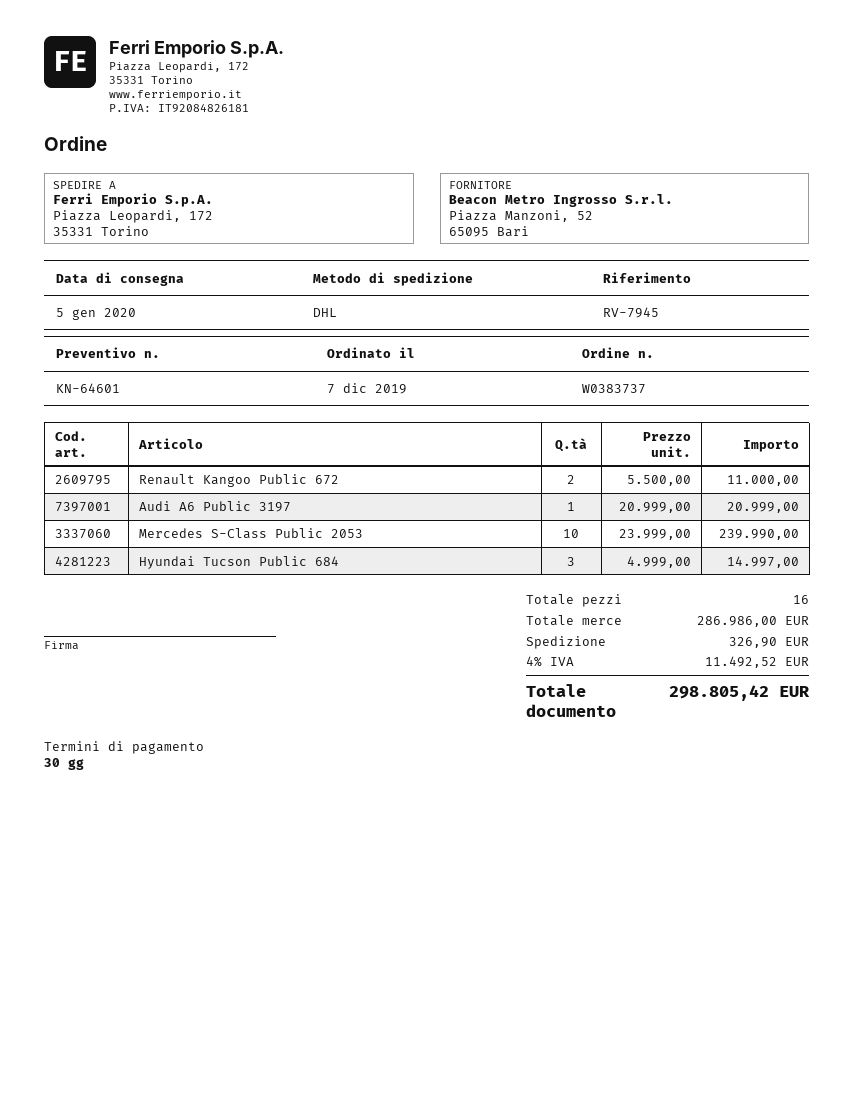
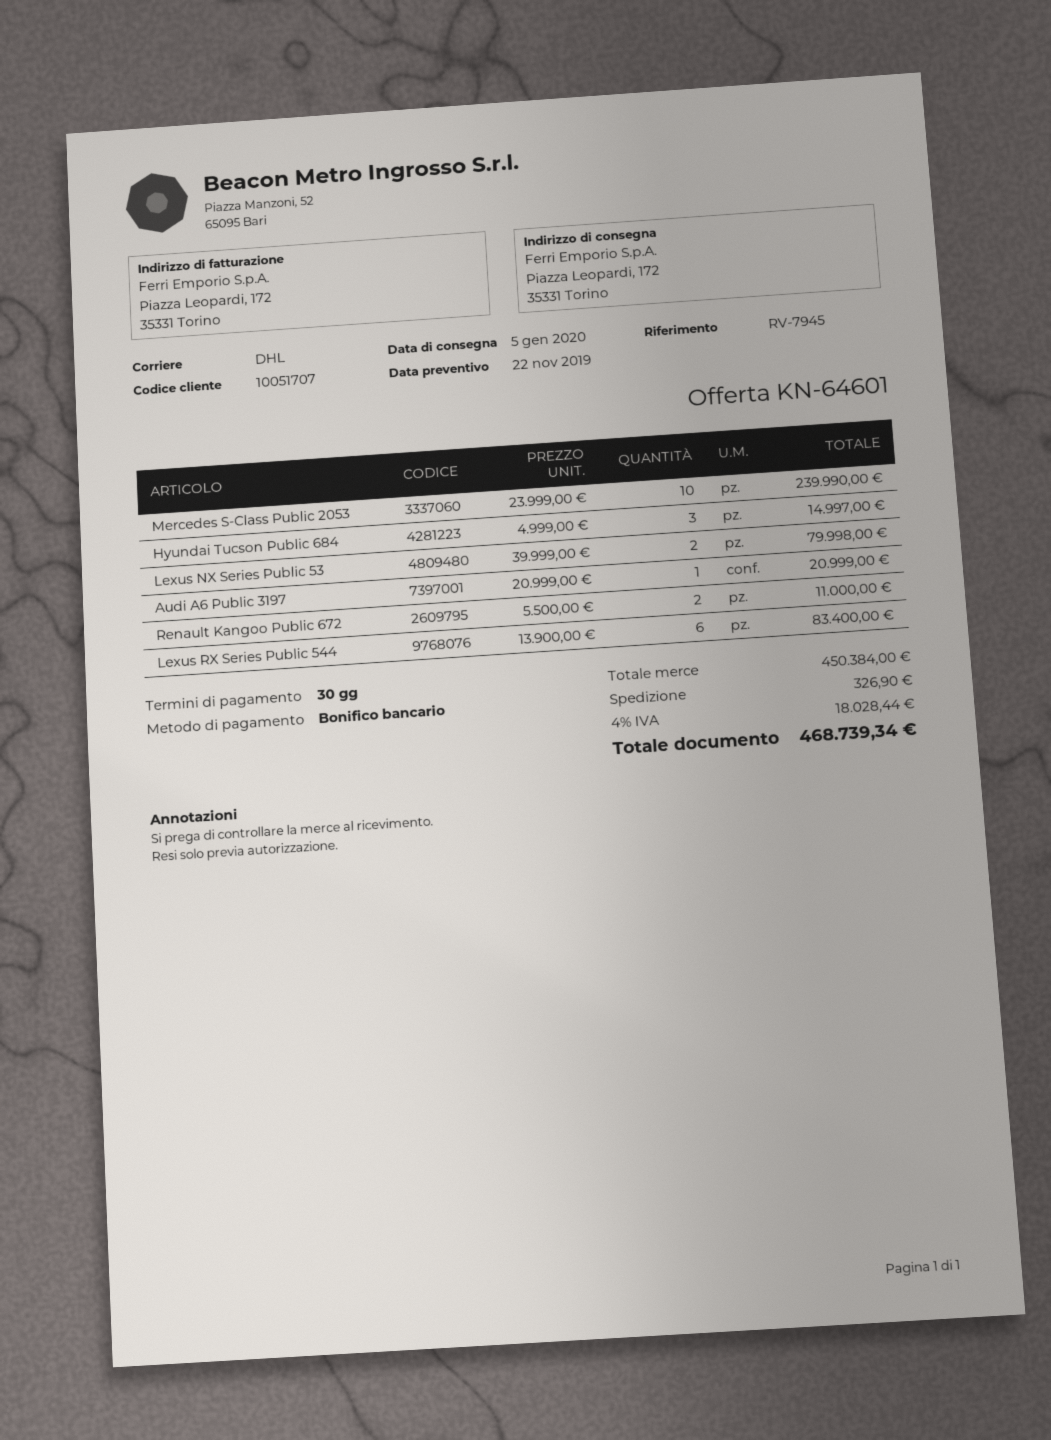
Lexus NX Series Public 53: none -> 2 x 39999.00 = 79998.00
Lexus RX Series Public 544: none -> 6 x 13900.00 = 83400.00
subtotal: 286986.00 -> 450384.00
tax: 4% = 11492.52 -> 4% = 18028.44
total: 298805.42 -> 468739.34

